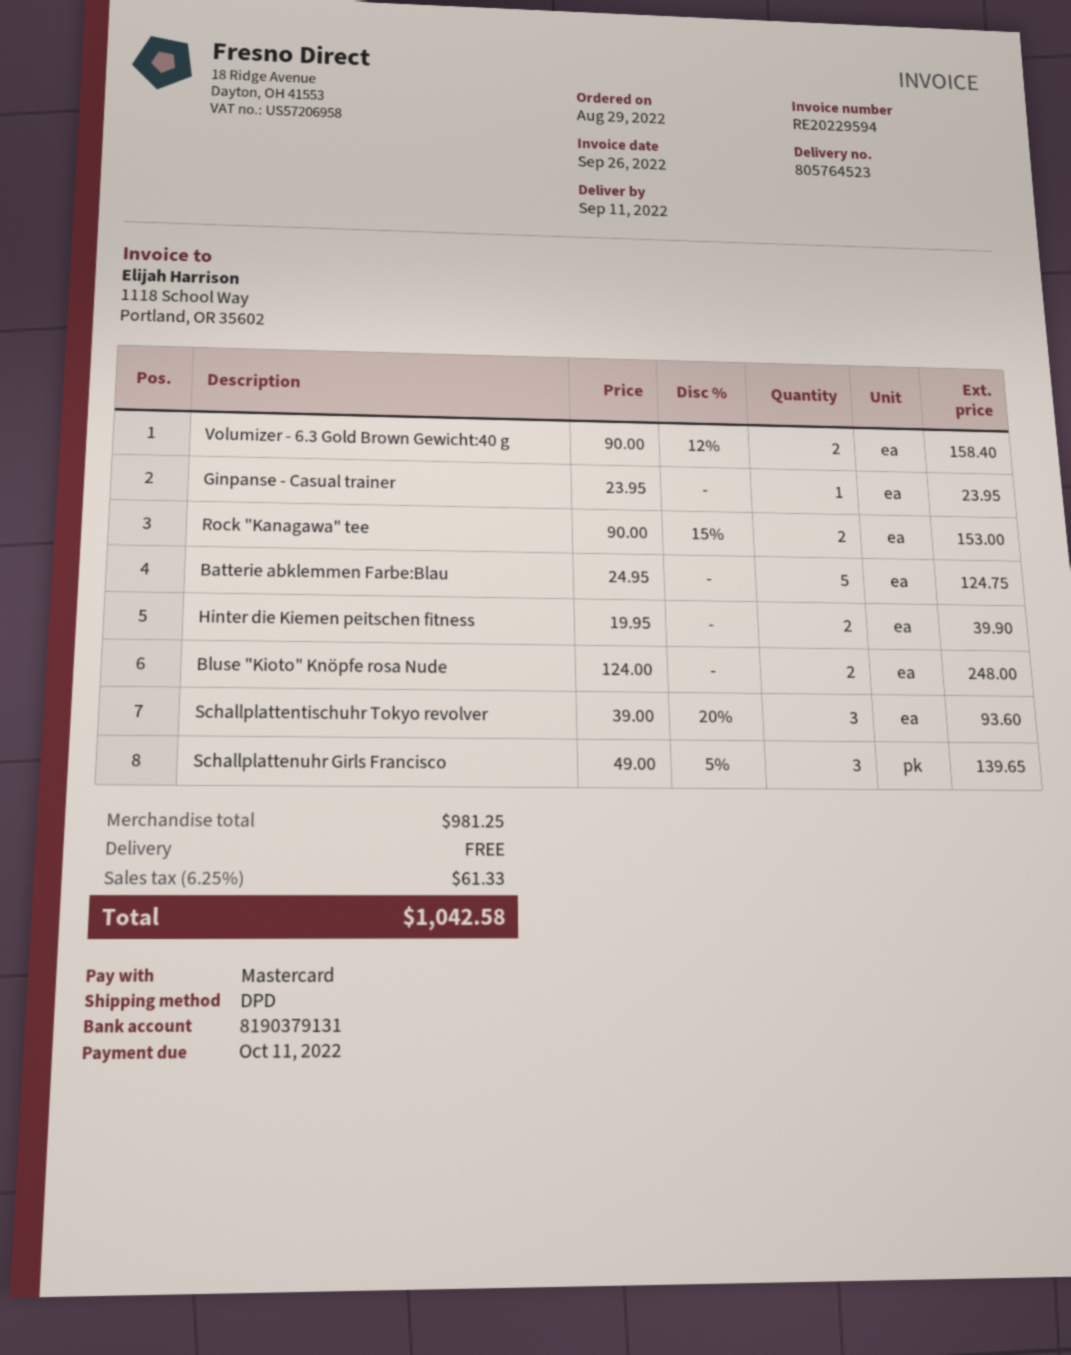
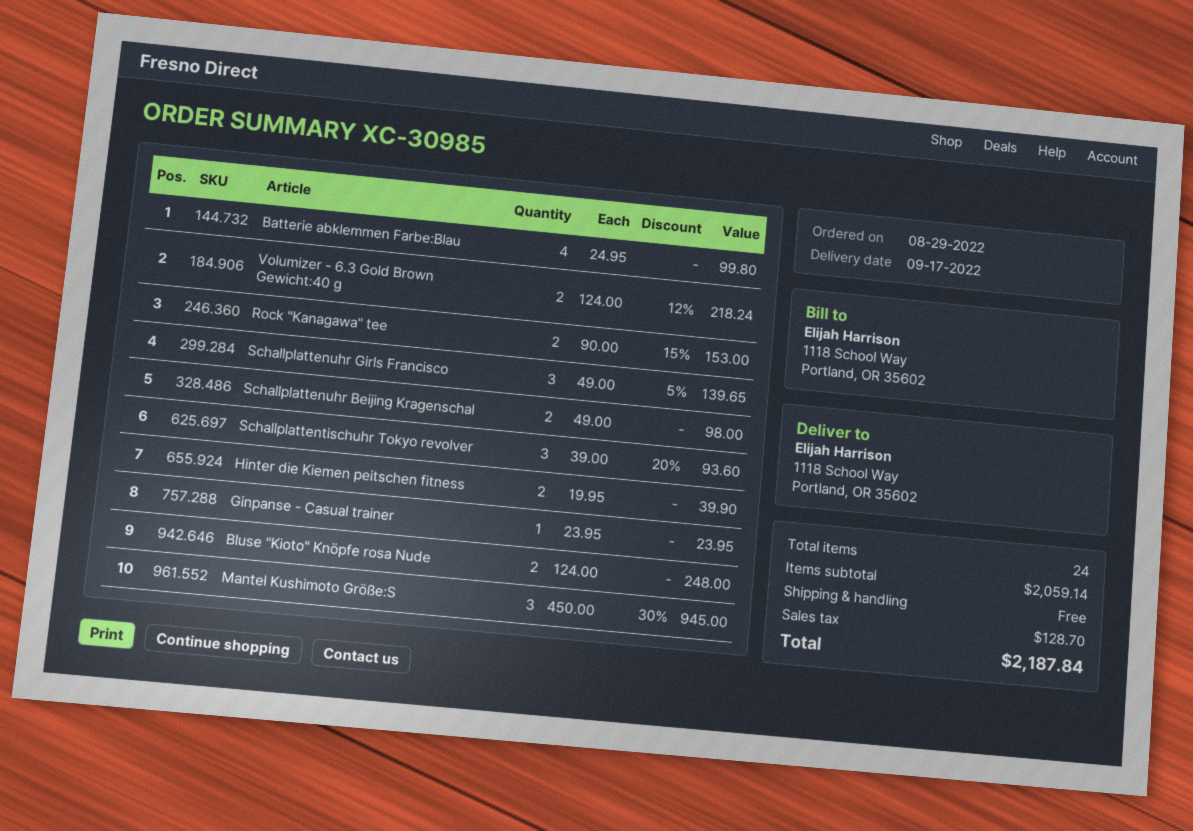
delivery date: 2022-09-11 -> 2022-09-17
Volumizer - 6.3 Gold Brown Gewicht:40 g: 2 x 90.00 - 12% = 158.40 -> 2 x 124.00 - 12% = 218.24
Batterie abklemmen Farbe:Blau: 5 x 24.95 = 124.75 -> 4 x 24.95 = 99.80
Schallplattenuhr Beijing Kragenschal: none -> 2 x 49.00 = 98.00
Mantel Kushimoto Größe:S: none -> 3 x 450.00 - 30% = 945.00
subtotal: 981.25 -> 2059.14
tax: 61.33 -> 128.70
total: 1042.58 -> 2187.84

